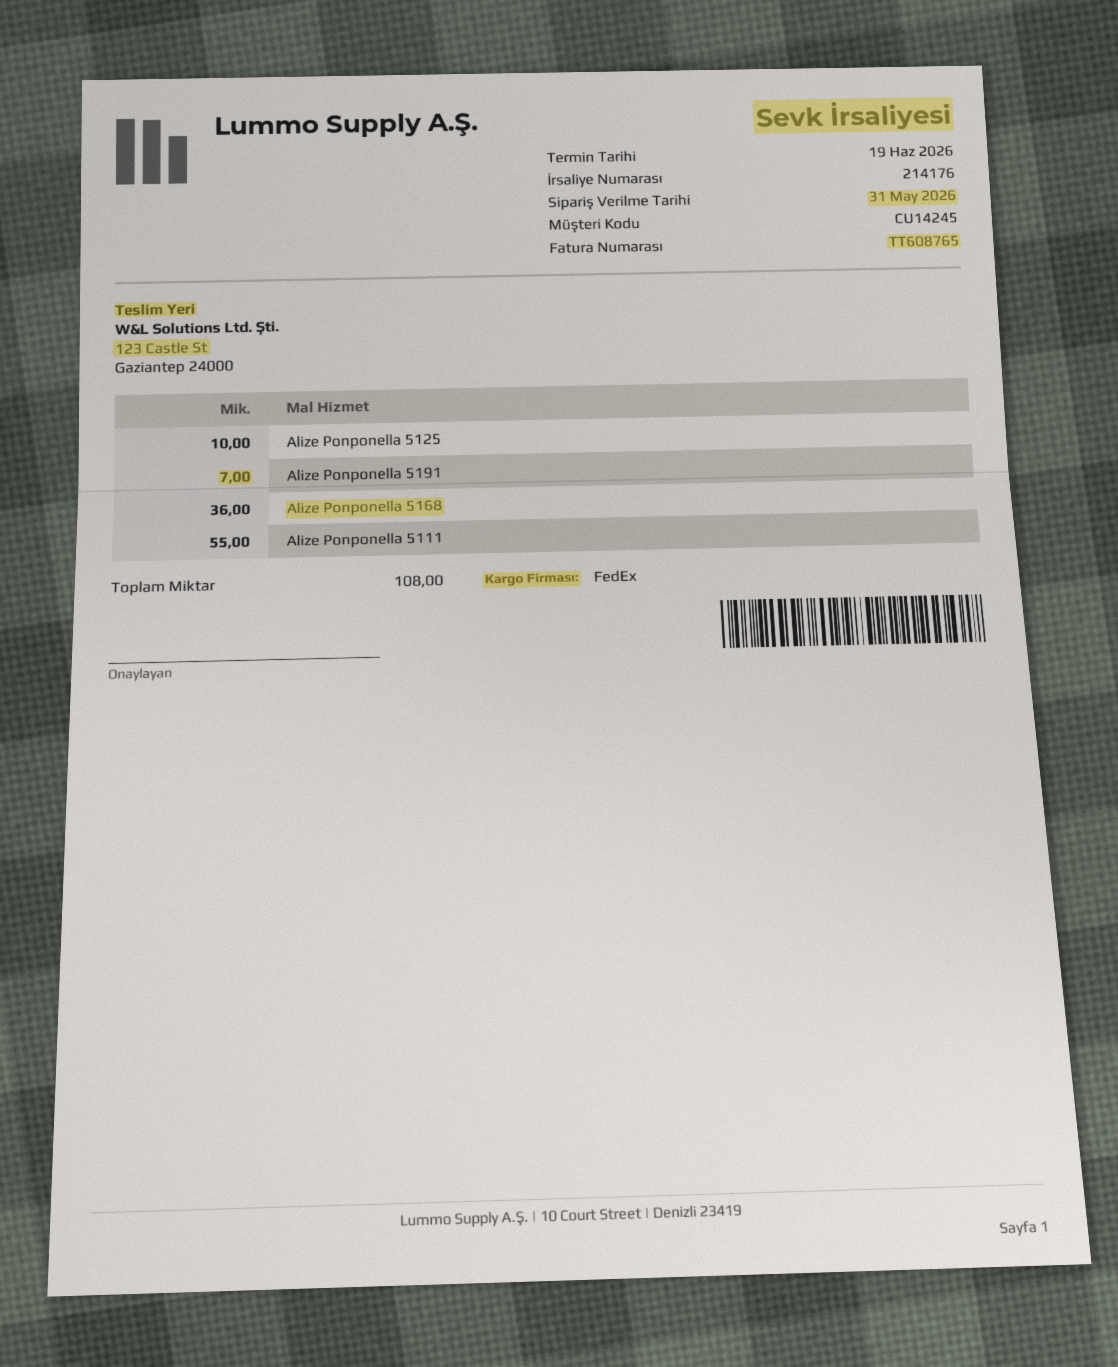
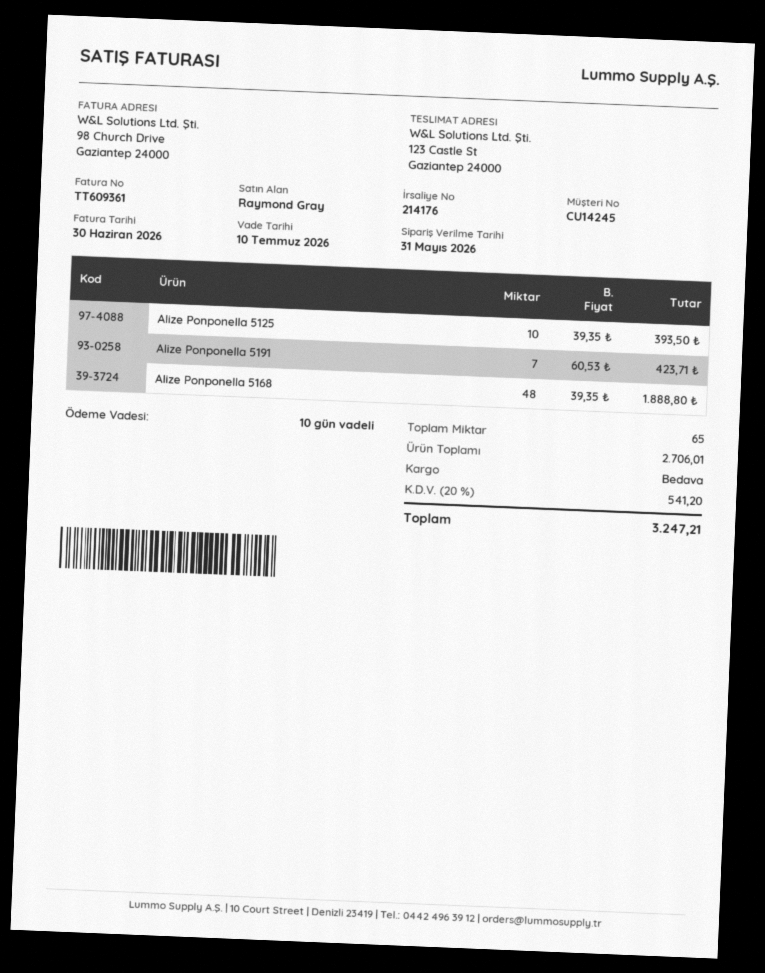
invoice number: TT608765 -> TT609361
Alize Ponponella 5168: 36 -> 48
Alize Ponponella 5111: 55 -> none
total quantity: 108 -> 65

